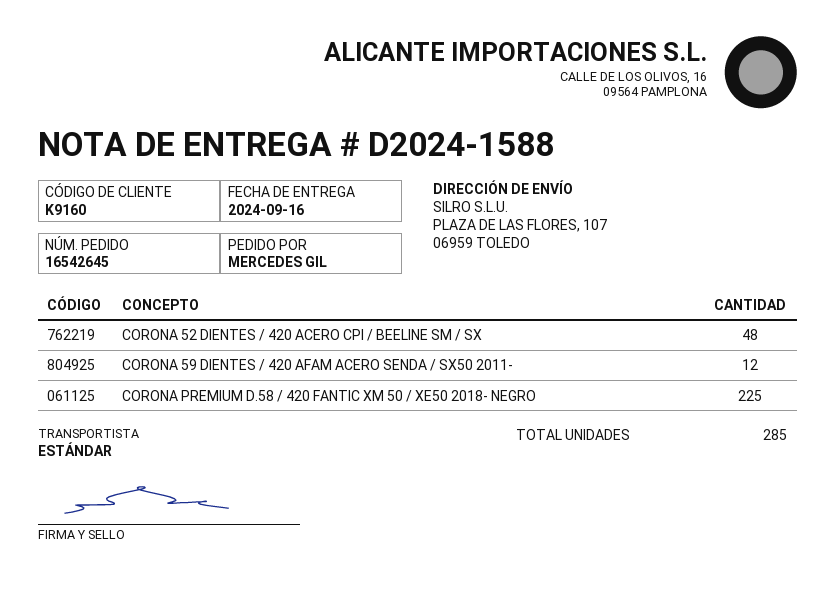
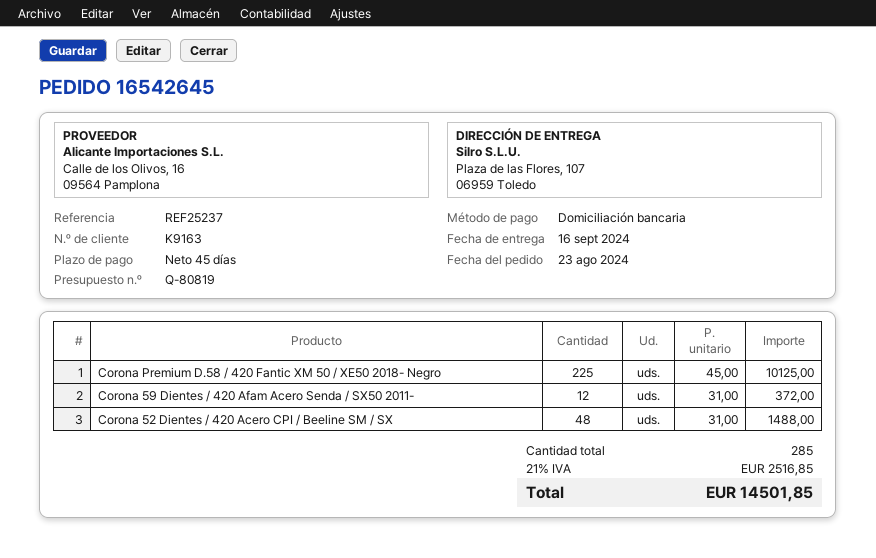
customer number: K9160 -> K9163

